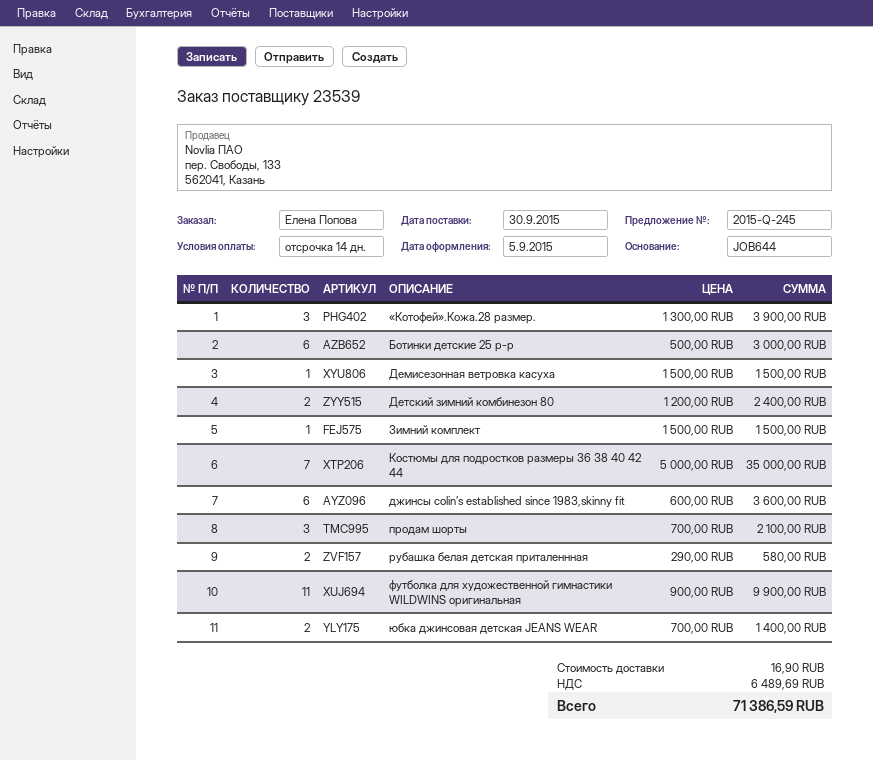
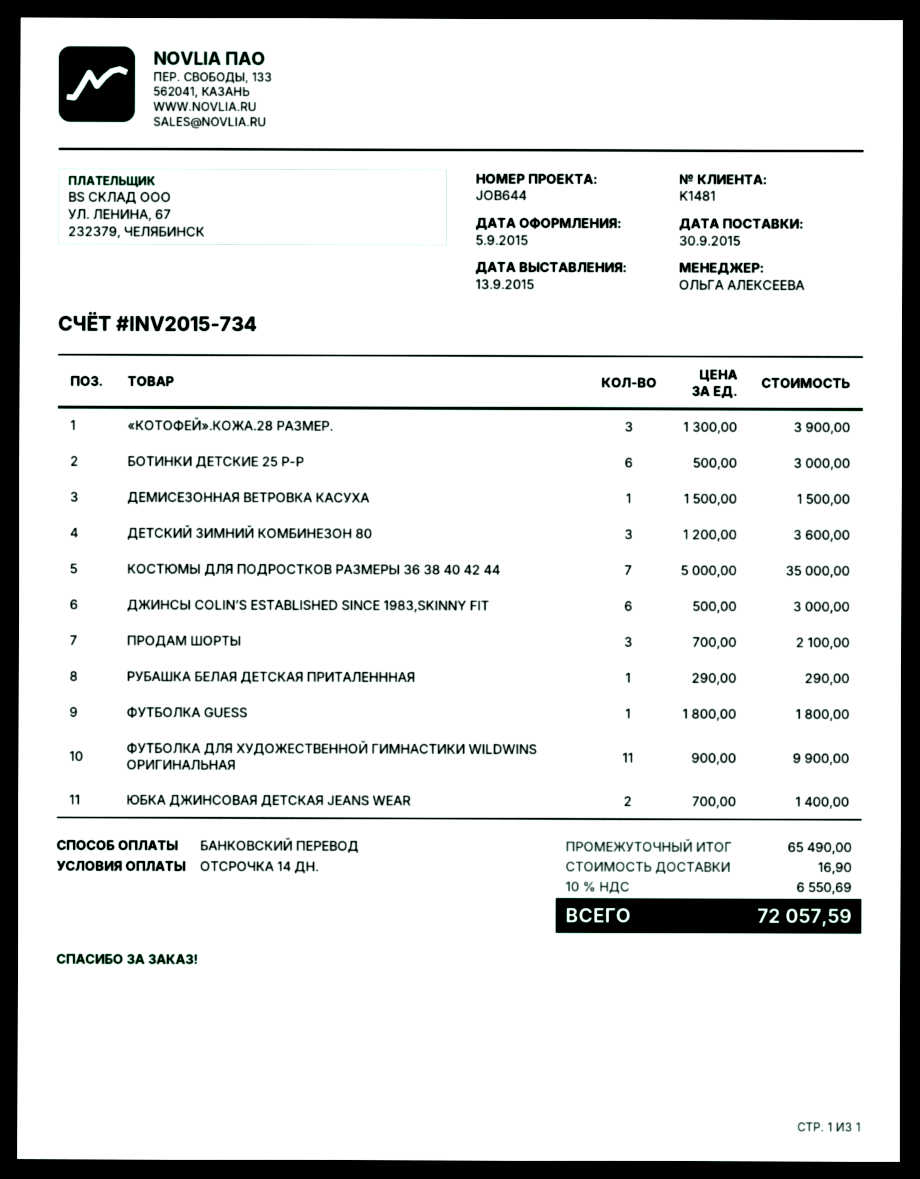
Детский зимний комбинезон 80: 2 x 1200.00 = 2400.00 -> 3 x 1200.00 = 3600.00
Зимний комплект: 1 x 1500.00 = 1500.00 -> none
джинсы colin’s established since 1983,skinny fit: 6 x 600.00 = 3600.00 -> 6 x 500.00 = 3000.00
рубашка белая детская приталеннная: 2 x 290.00 = 580.00 -> 1 x 290.00 = 290.00
ФУТБОЛКА GUESS: none -> 1 x 1800.00 = 1800.00
tax: 6489.69 -> 6550.69
total: 71386.59 -> 72057.59

